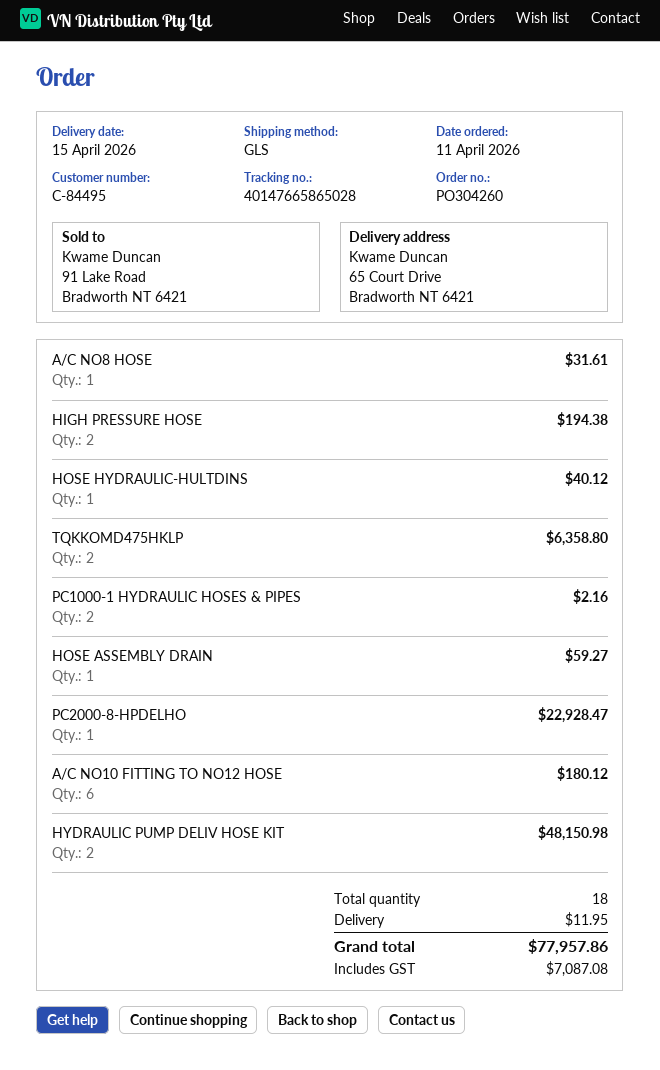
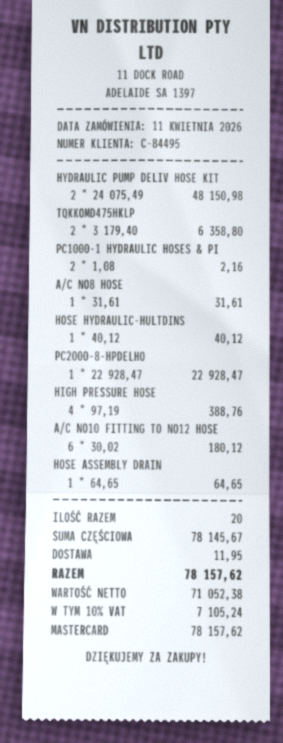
HIGH PRESSURE HOSE: 2 for 194.38 -> 4 for 388.76
HOSE ASSEMBLY DRAIN: 1 for 59.27 -> 1 for 64.65
total quantity: 18 -> 20
tax: 7087.08 -> 7105.24
total: 77957.86 -> 78157.62

